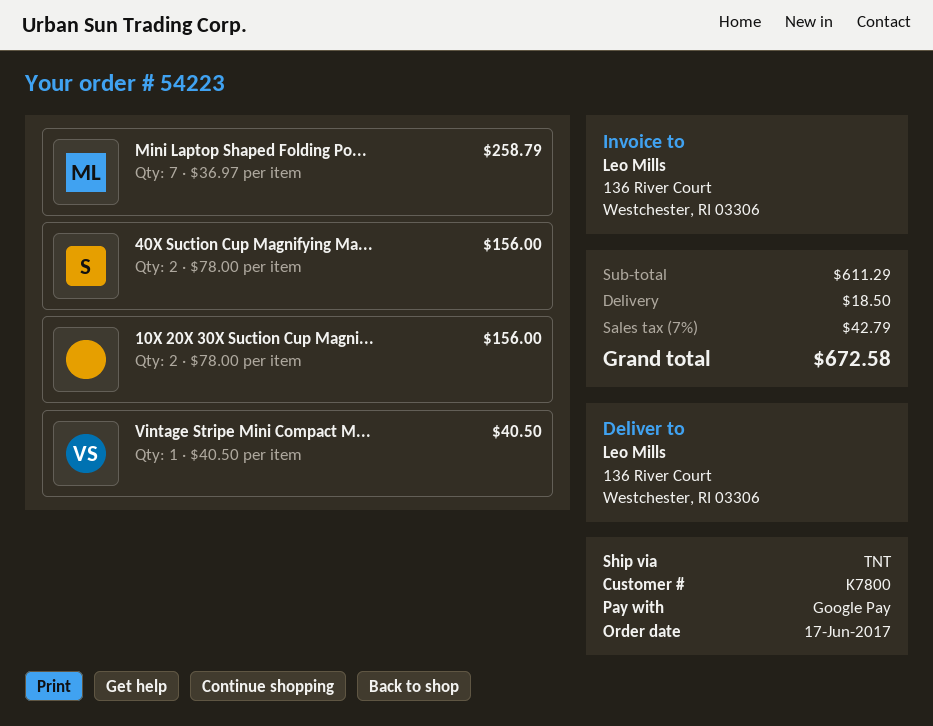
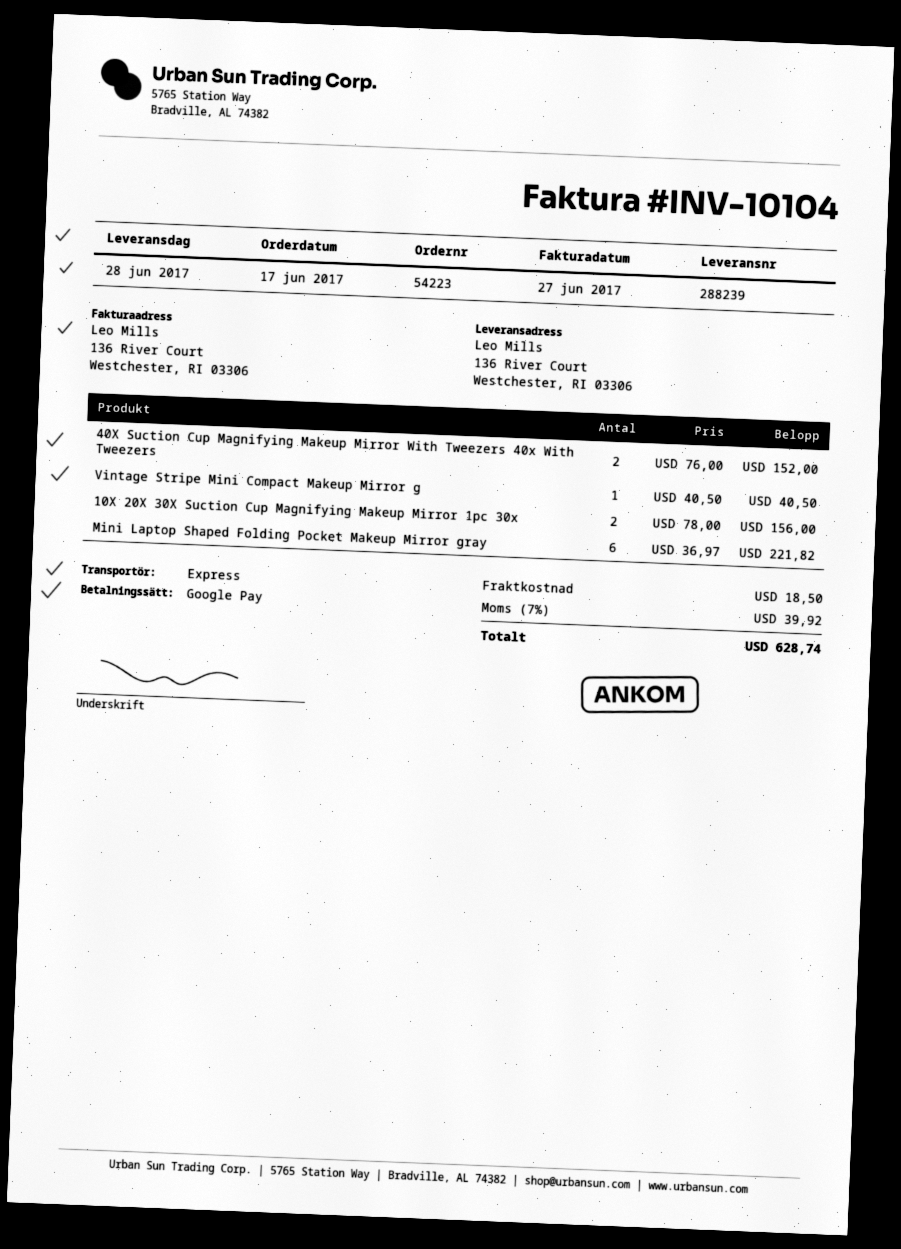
shipping method: TNT -> express
Mini Laptop Shaped Folding Po...: 7 x 36.97 = 258.79 -> 6 x 36.97 = 221.82
40X Suction Cup Magnifying Ma...: 2 x 78.00 = 156.00 -> 2 x 76.00 = 152.00
tax: 7% = 42.79 -> 7% = 39.92
total: 672.58 -> 628.74

